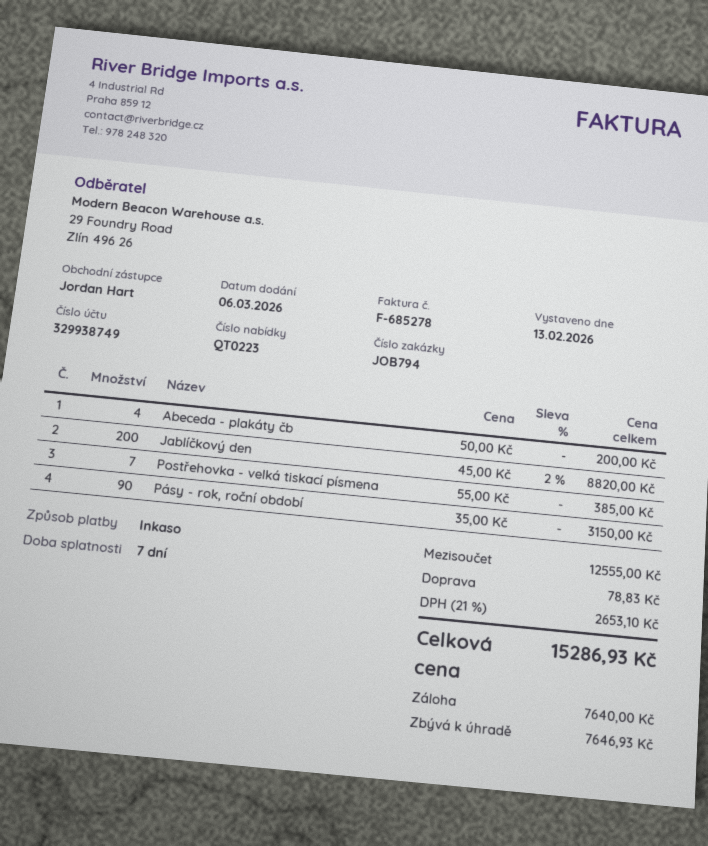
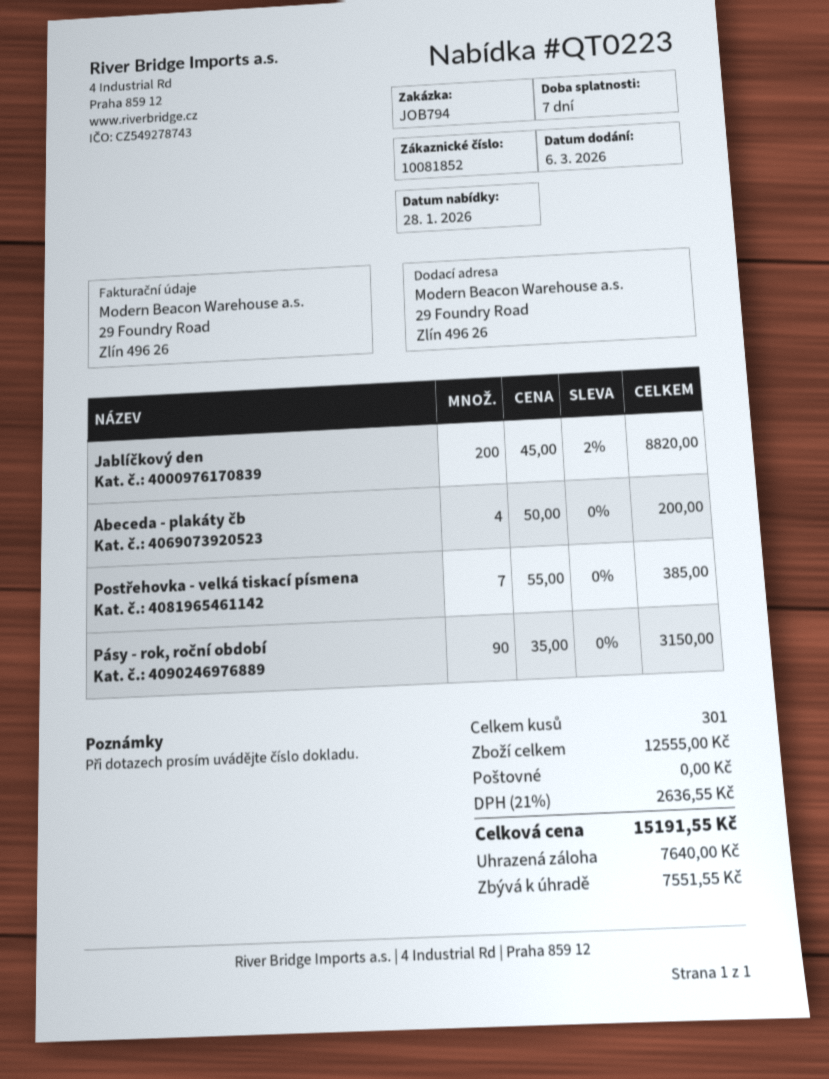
shipping: 78.83 -> 0.00
tax: 21% = 2653.10 -> 21% = 2636.55
total: 15286.93 -> 15191.55
balance: 7646.93 -> 7551.55

